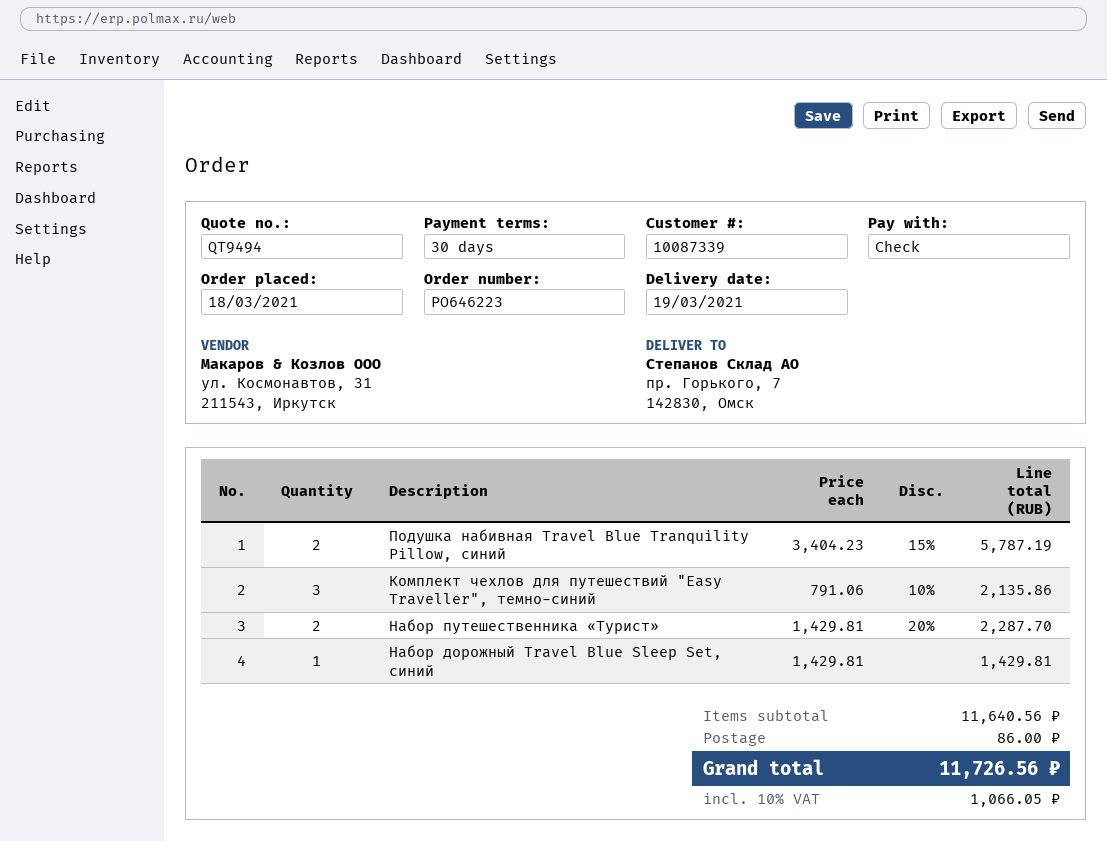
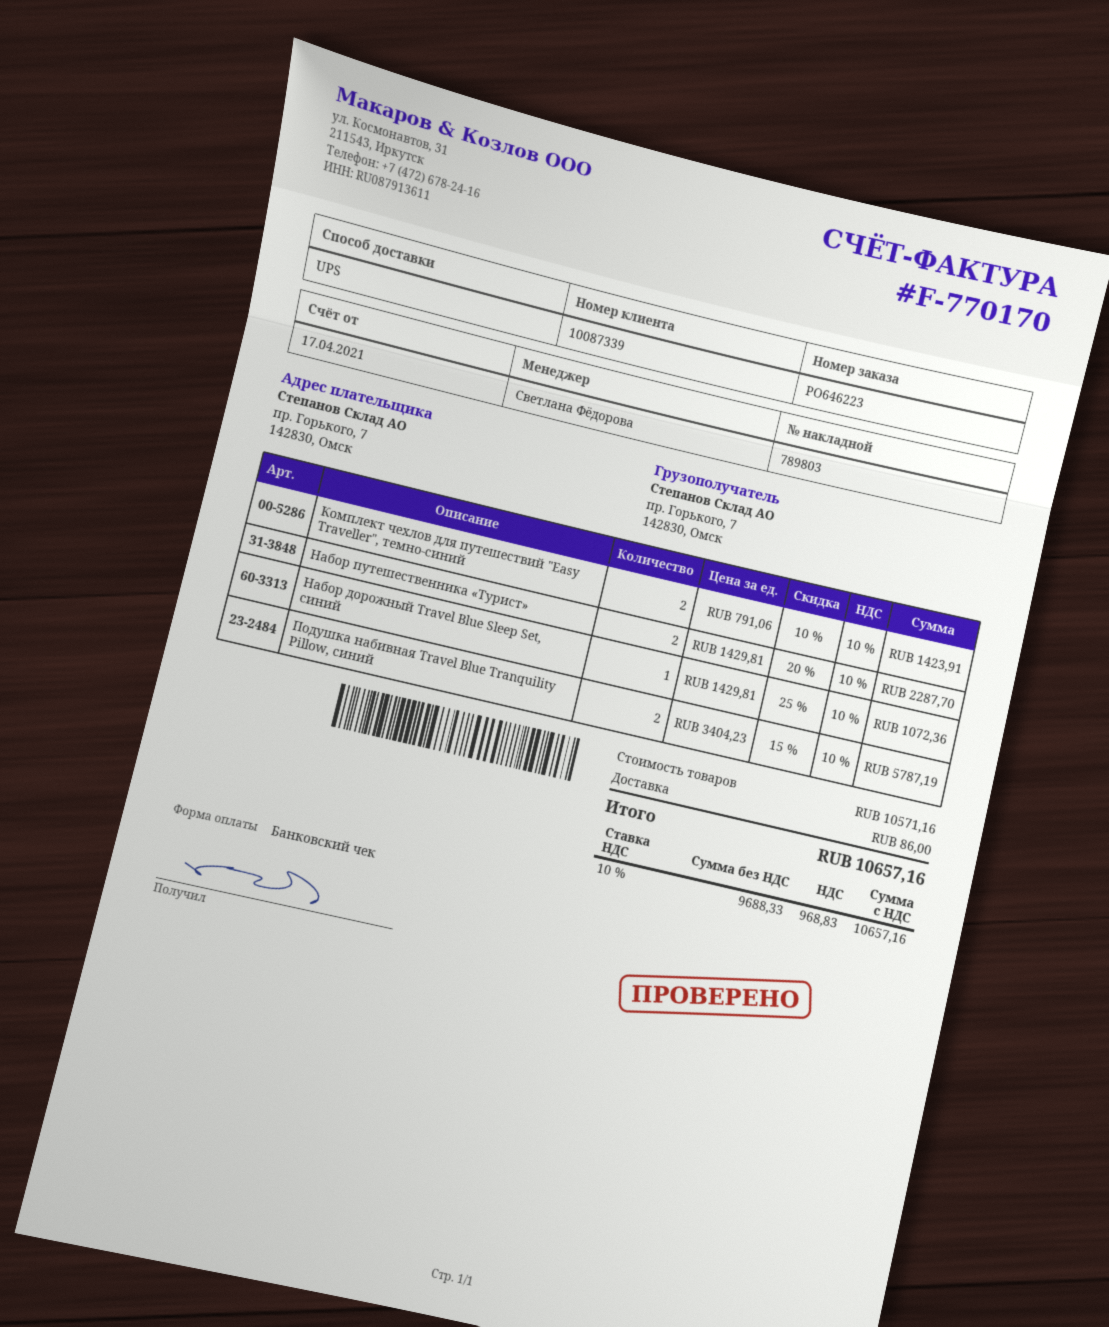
Комплект чехлов для путешествий "Easy Traveller", темно-синий: 3 x 791.06 - 10% = 2135.86 -> 2 x 791.06 - 10% = 1423.91
Набор дорожный Travel Blue Sleep Set, синий: 1 x 1429.81 = 1429.81 -> 1 x 1429.81 - 25% = 1072.36
subtotal: 11640.56 -> 10571.16
tax: 10% = 1066.05 -> 10% = 968.83
total: 11726.56 -> 10657.16

